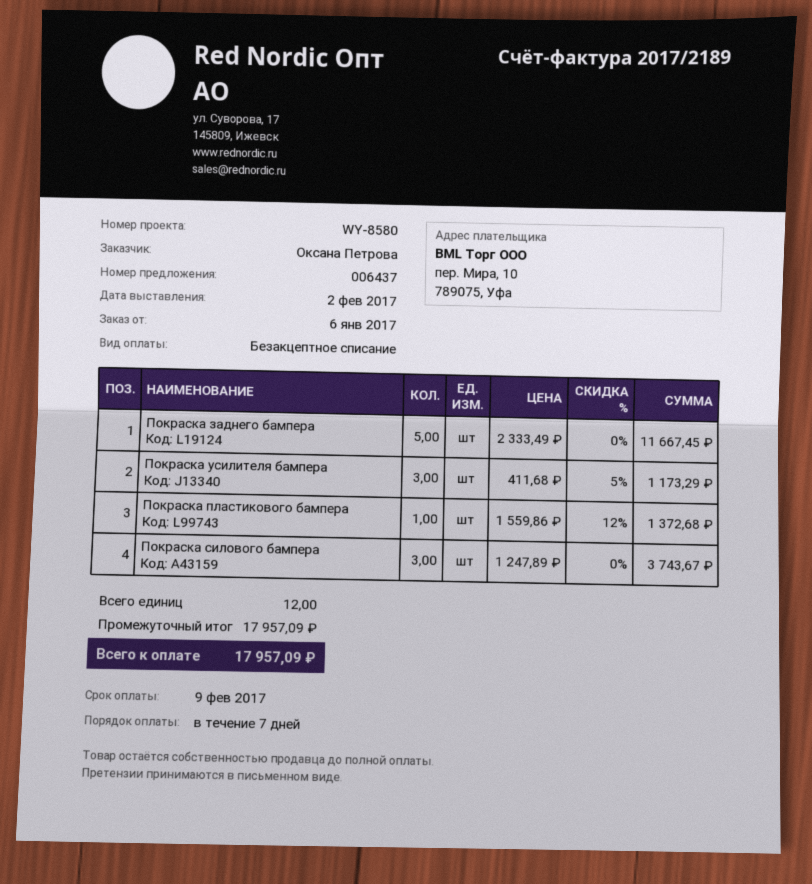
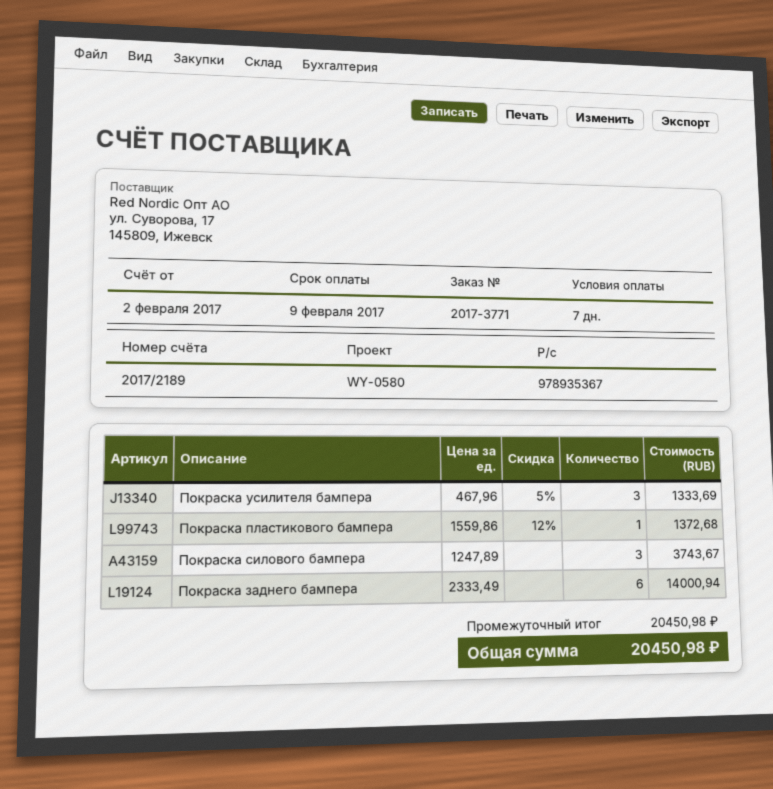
reference: WY-8580 -> WY-0580
Покраска заднего бампера: 5 x 2333.49 = 11667.45 -> 6 x 2333.49 = 14000.94
Покраска усилителя бампера: 3 x 411.68 - 5% = 1173.29 -> 3 x 467.96 - 5% = 1333.69
subtotal: 17957.09 -> 20450.98
total: 17957.09 -> 20450.98

